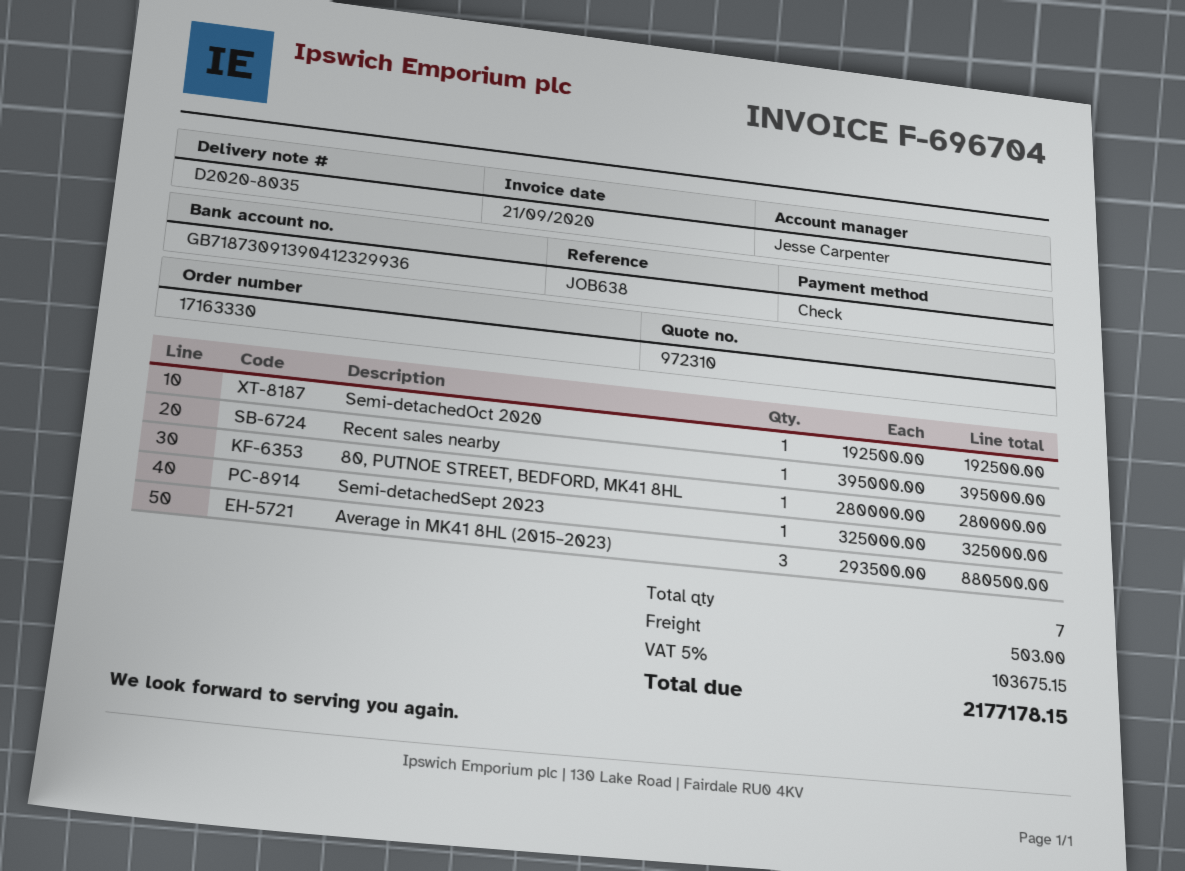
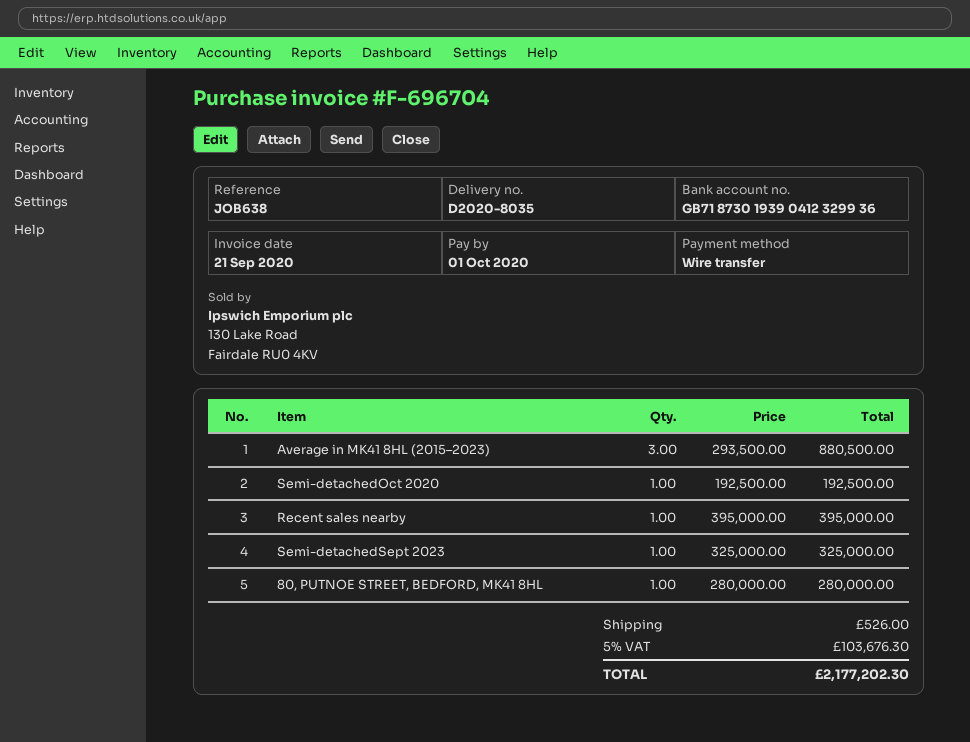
payment method: cheque -> bank transfer
bank account: GB71873091390412329936 -> GB71873019390412329936
shipping: 503.00 -> 526.00
tax: 5% = 103675.15 -> 5% = 103676.30
total: 2177178.15 -> 2177202.30

